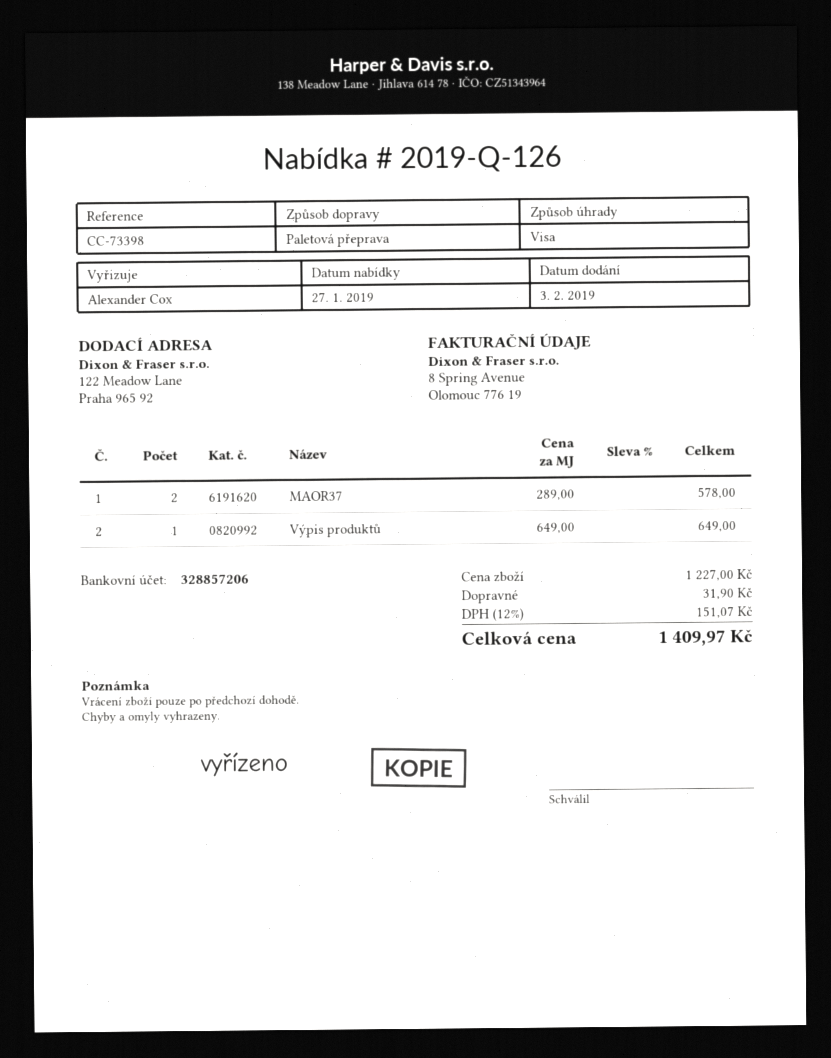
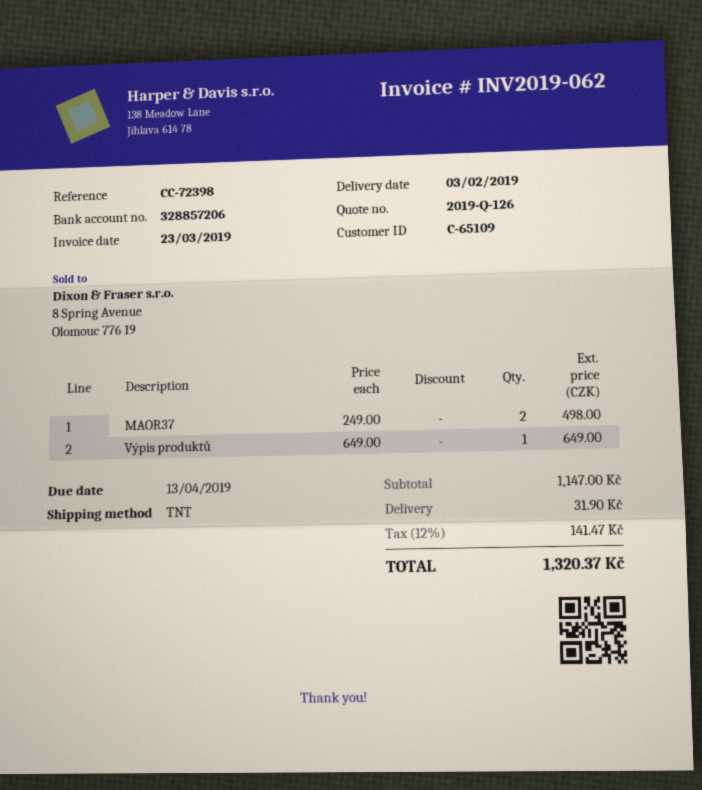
reference: CC-73398 -> CC-72398
shipping method: pallet freight -> TNT
MAOR37: 2 x 289.00 = 578.00 -> 2 x 249.00 = 498.00
subtotal: 1227.00 -> 1147.00
tax: 12% = 151.07 -> 12% = 141.47
total: 1409.97 -> 1320.37

